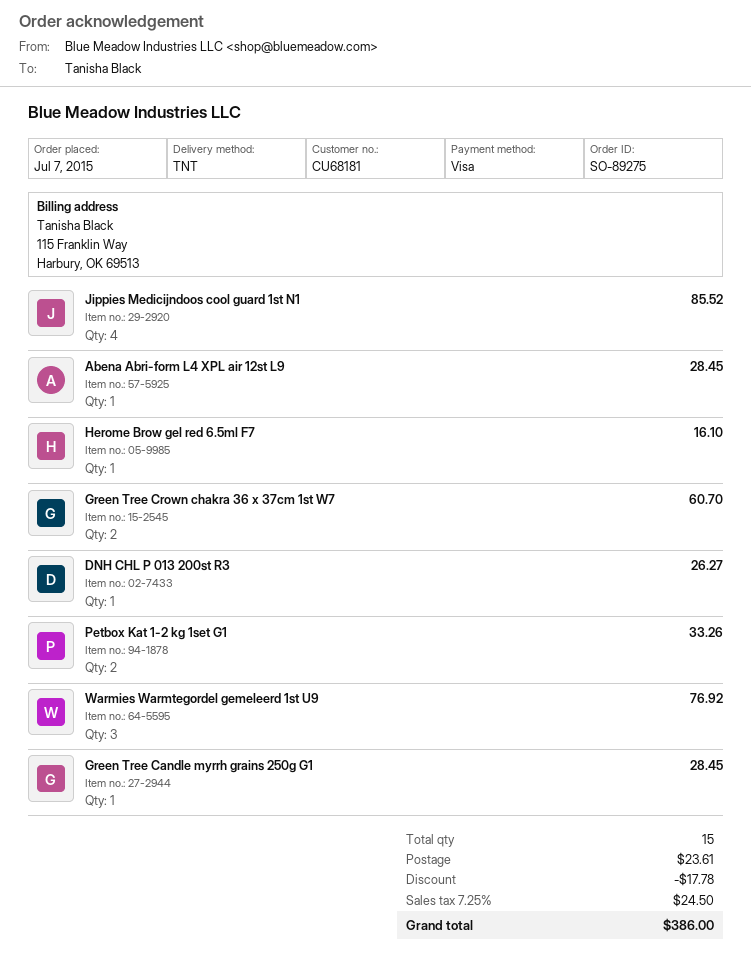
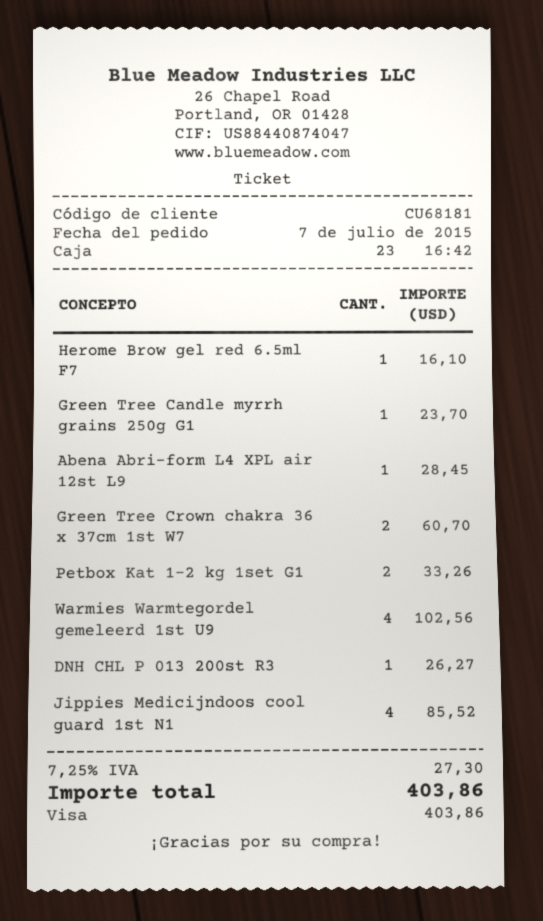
Warmies Warmtegordel gemeleerd 1st U9: 3 for 76.92 -> 4 for 102.56
Green Tree Candle myrrh grains 250g G1: 1 for 28.45 -> 1 for 23.70
discount: 17.78 -> none
shipping: 23.61 -> none
tax: 7.25% = 24.50 -> 7.25% = 27.30
total: 386.00 -> 403.86

